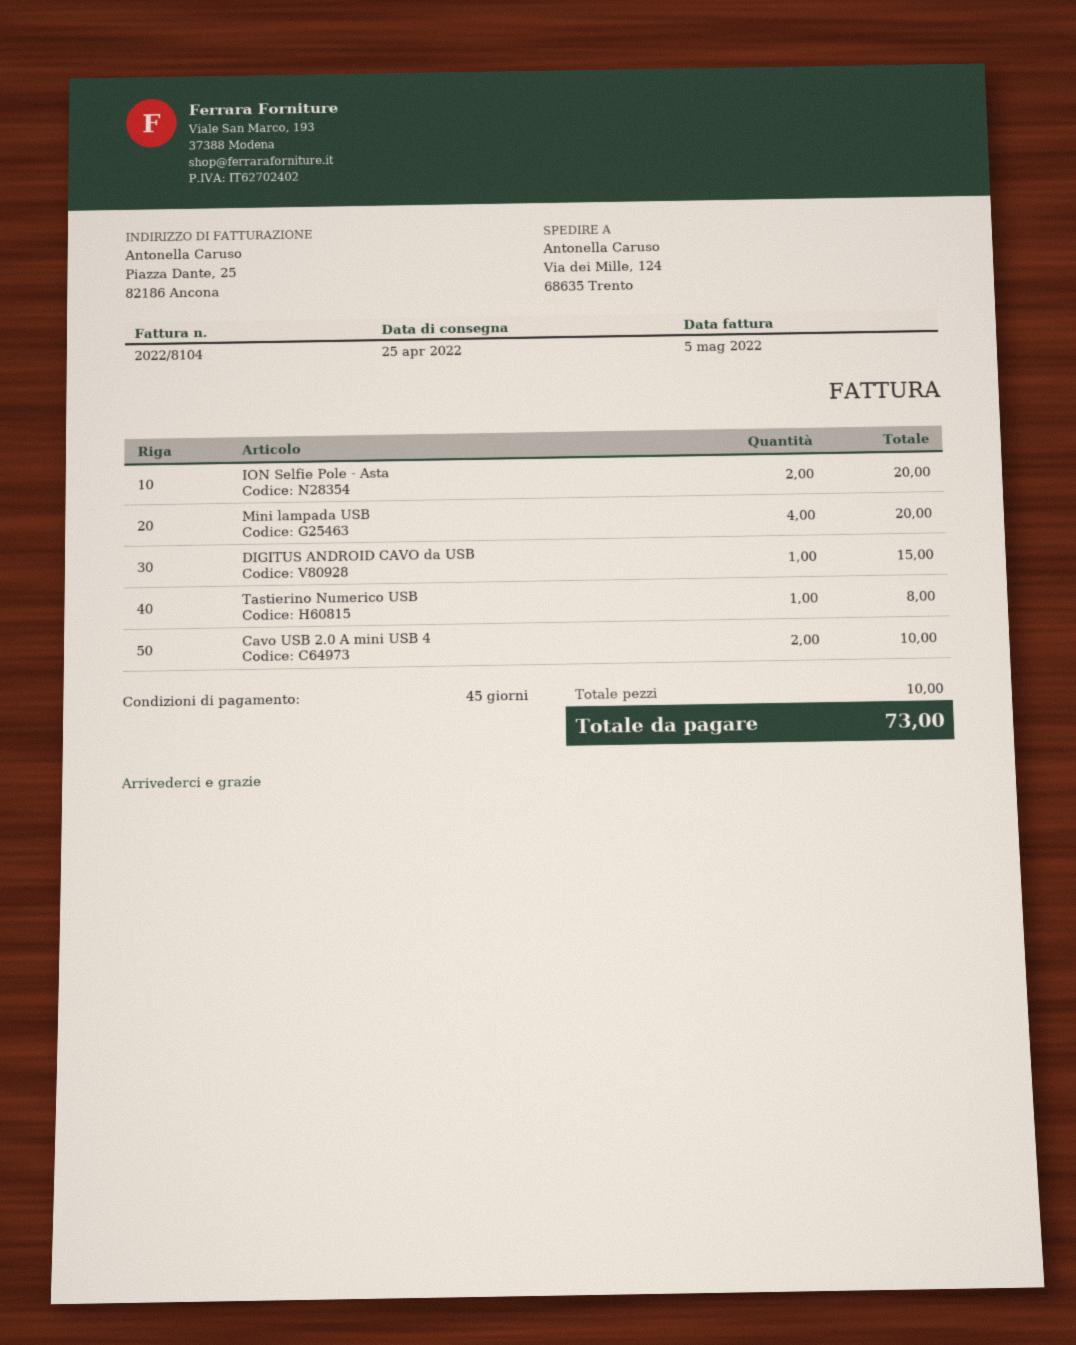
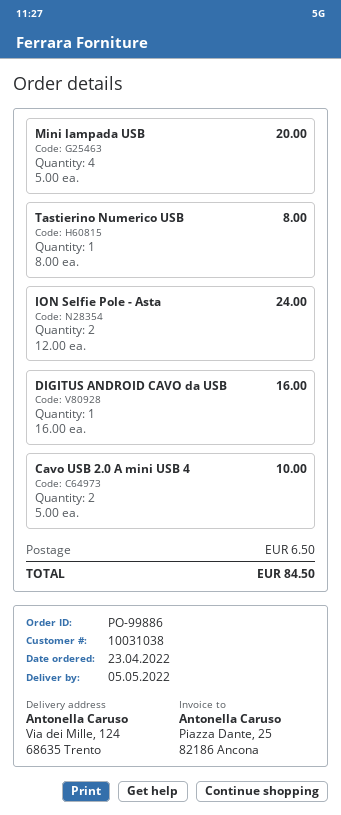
delivery date: 2022-04-25 -> 2022-05-05
ION Selfie Pole - Asta: 2 for 20.00 -> 2 for 24.00
DIGITUS ANDROID CAVO da USB: 1 for 15.00 -> 1 for 16.00
shipping: none -> 6.50
total: 73.00 -> 84.50

